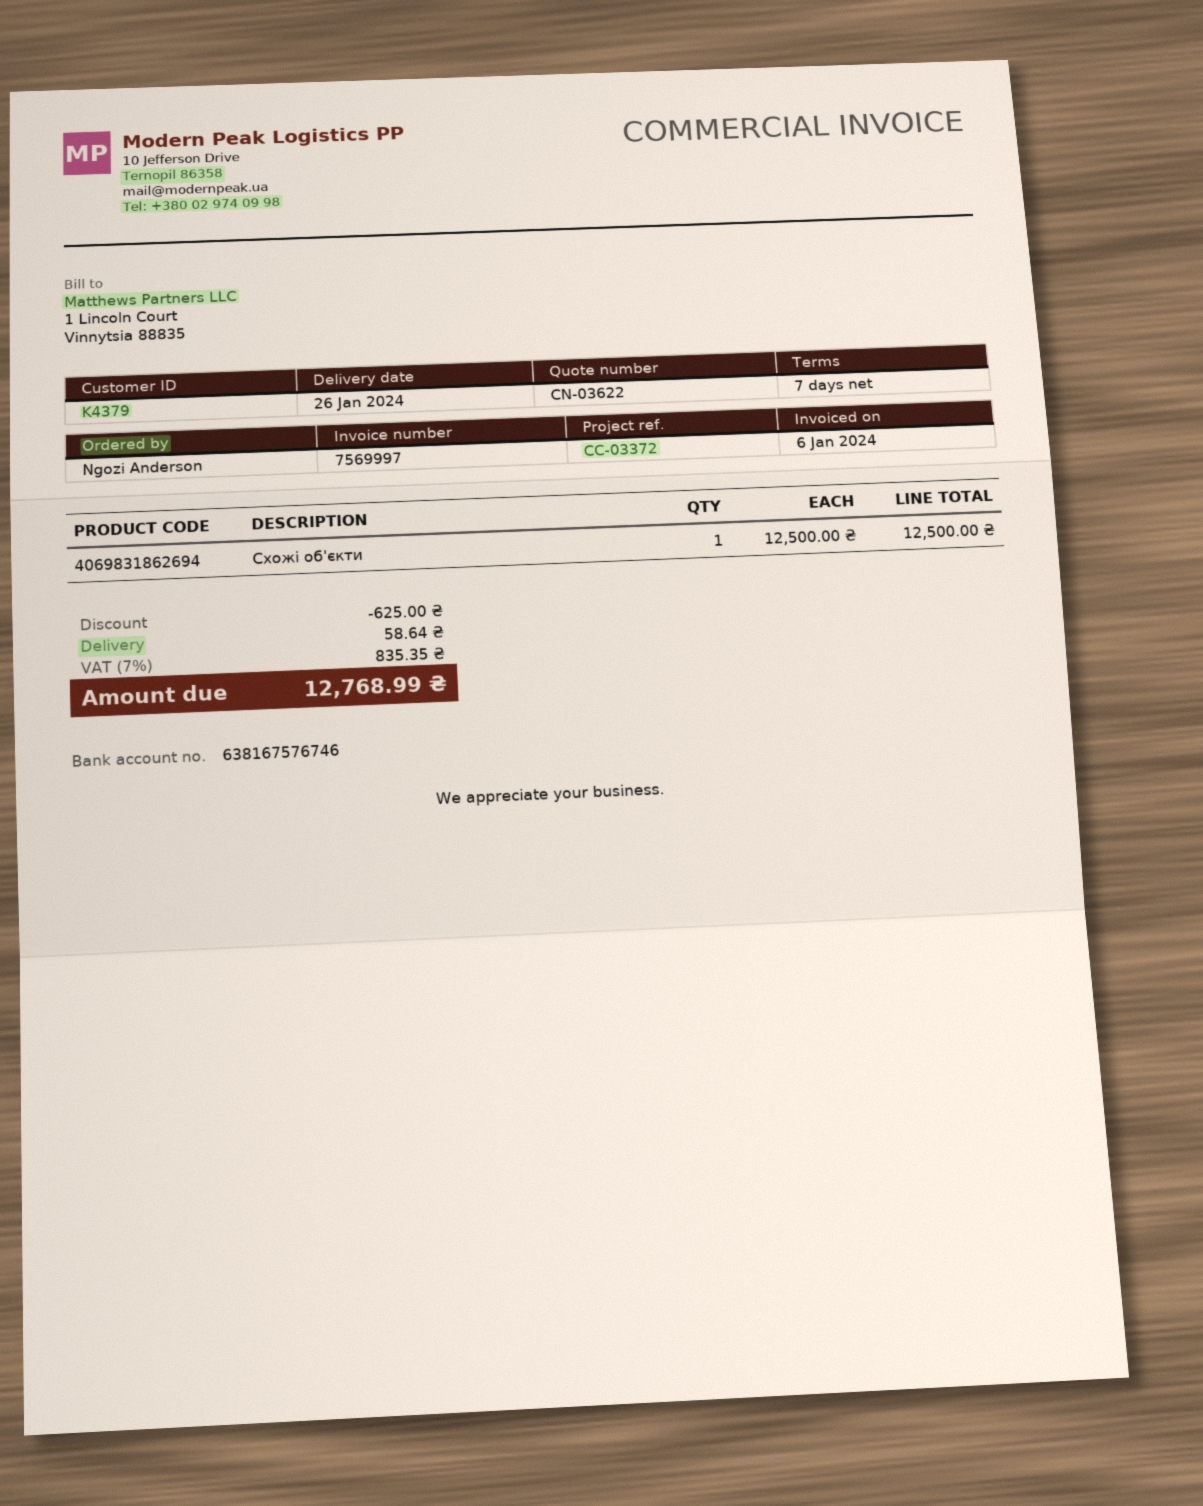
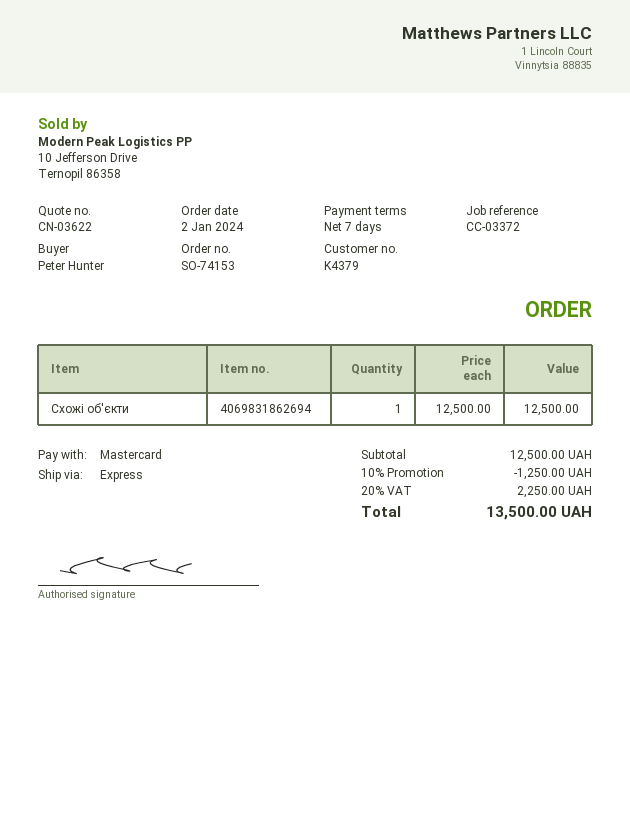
ordered by: Ngozi Anderson -> Peter Hunter
discount: 625.00 -> 1250.00
shipping: 58.64 -> none
tax: 7% = 835.35 -> 20% = 2250.00
total: 12768.99 -> 13500.00

